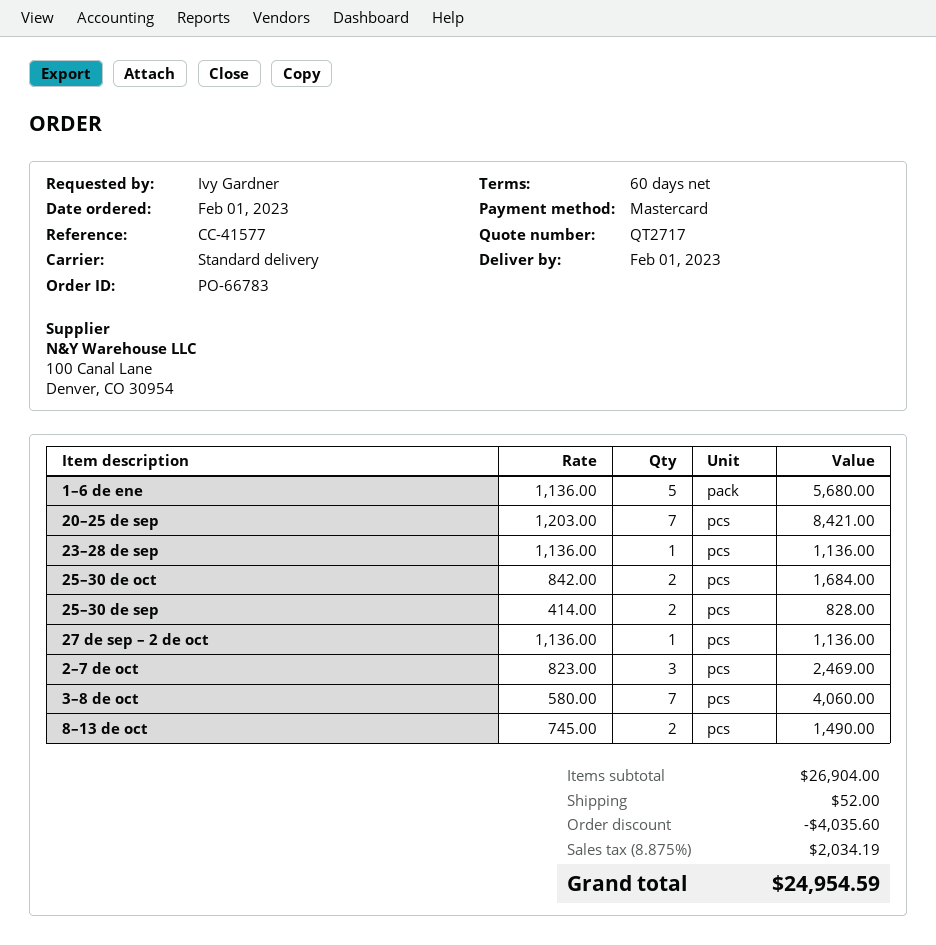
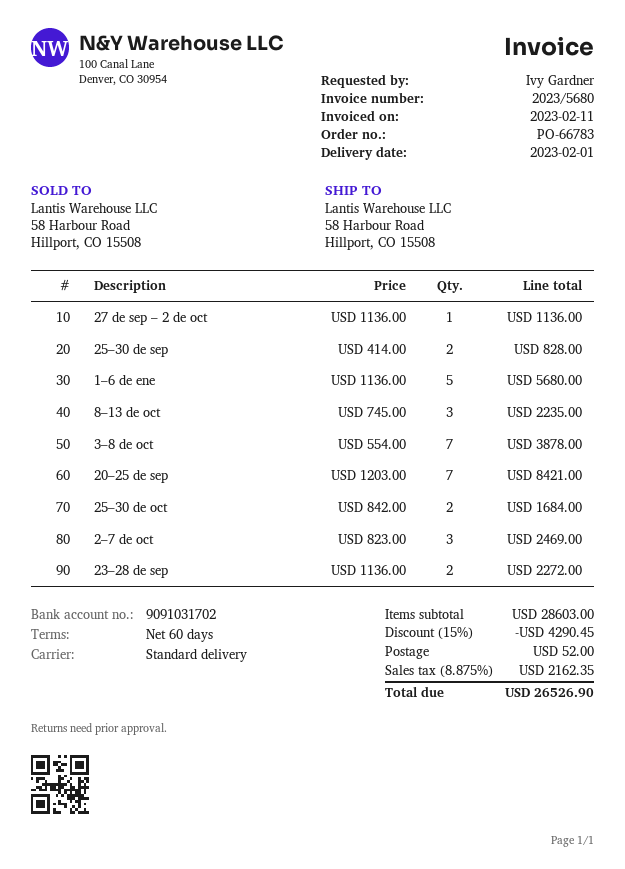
23–28 de sep: 1 x 1136.00 = 1136.00 -> 2 x 1136.00 = 2272.00
3–8 de oct: 7 x 580.00 = 4060.00 -> 7 x 554.00 = 3878.00
8–13 de oct: 2 x 745.00 = 1490.00 -> 3 x 745.00 = 2235.00
subtotal: 26904.00 -> 28603.00
discount: 4035.60 -> 4290.45
tax: 8.875% = 2034.19 -> 8.875% = 2162.35
total: 24954.59 -> 26526.90

